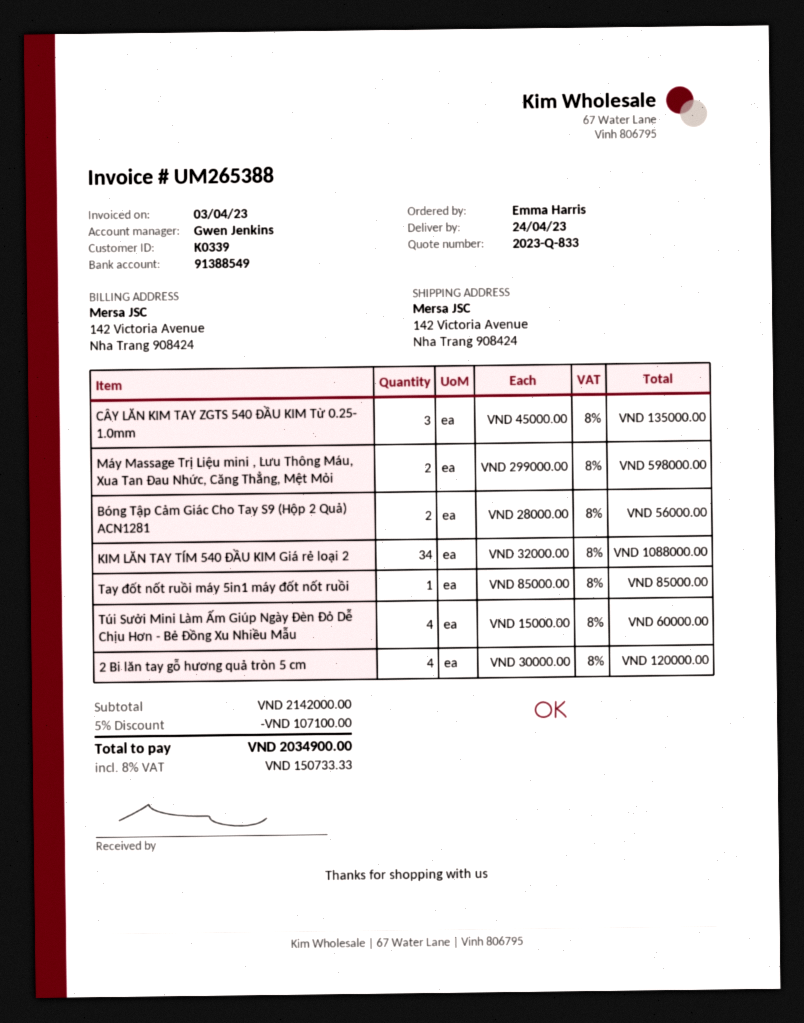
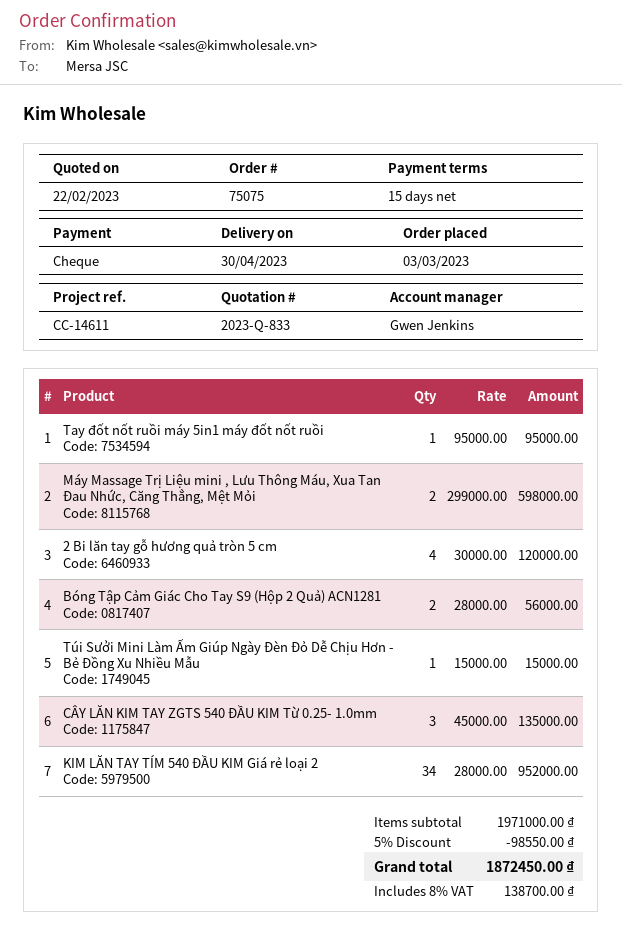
delivery date: 2023-04-24 -> 2023-04-30
KIM LĂN TAY TÍM 540 ĐẦU KIM Giá rẻ loại 2: 34 x 32000.00 = 1088000.00 -> 34 x 28000.00 = 952000.00
Tay đốt nốt ruồi máy 5in1 máy đốt nốt ruồi: 1 x 85000.00 = 85000.00 -> 1 x 95000.00 = 95000.00
Túi Sưởi Mini Làm Ấm Giúp Ngày Đèn Đỏ Dễ Chịu Hơn - Bẻ Đồng Xu Nhiều Mẫu: 4 x 15000.00 = 60000.00 -> 1 x 15000.00 = 15000.00
subtotal: 2142000.00 -> 1971000.00
discount: 5% = 107100.00 -> 5% = 98550.00
tax: 8% = 150733.33 -> 8% = 138700.00
total: 2034900.00 -> 1872450.00

